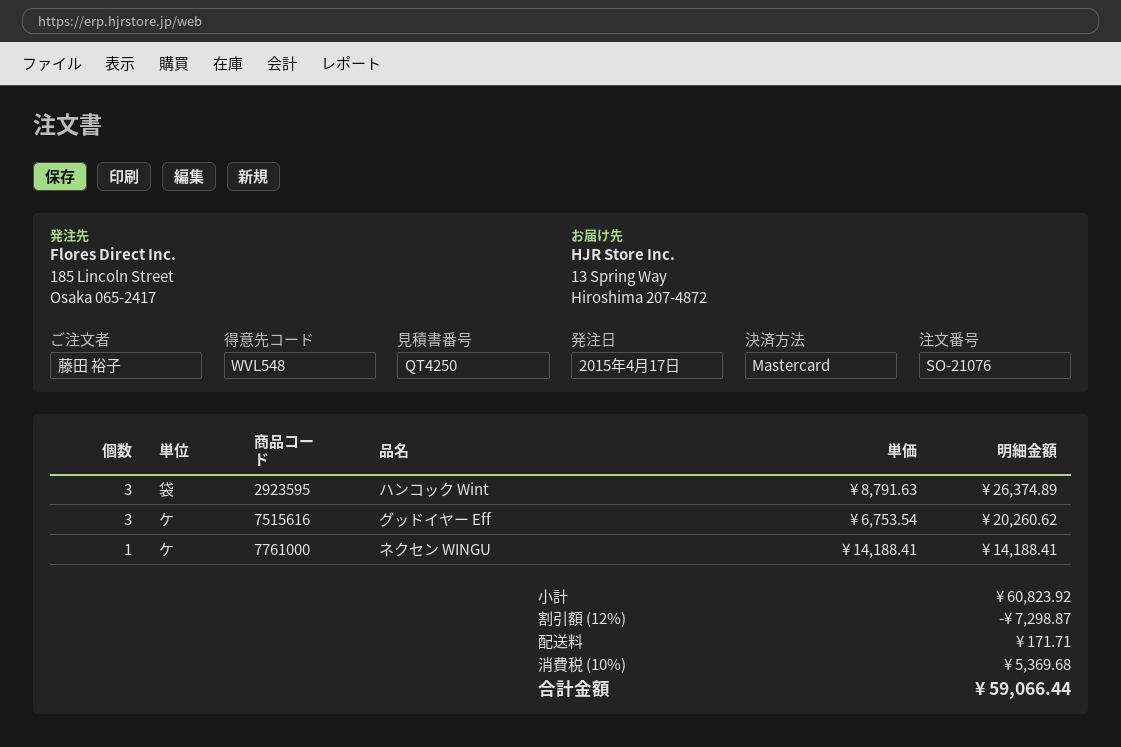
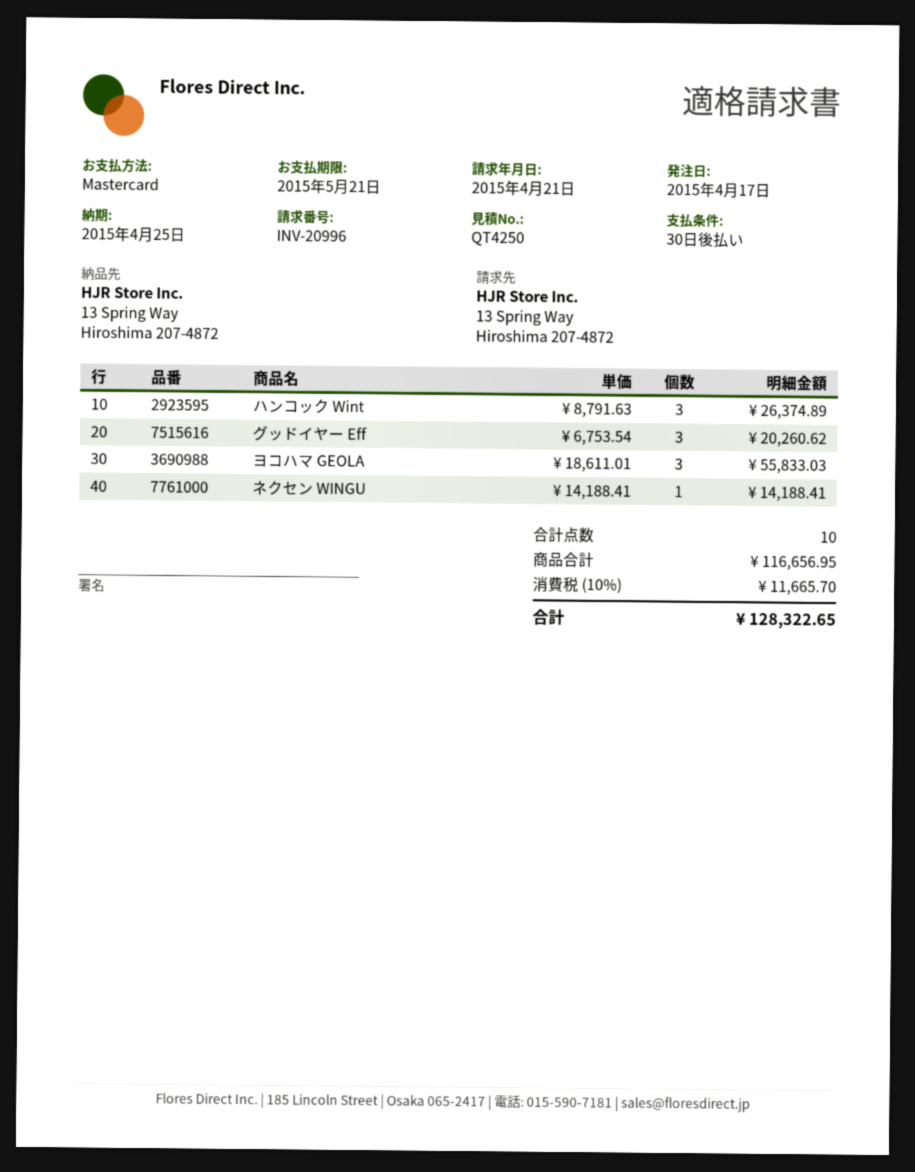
ヨコハマ GEOLA: none -> 3 x 18611.01 = 55833.03
subtotal: 60823.92 -> 116656.95
discount: 12% = 7298.87 -> none
shipping: 171.71 -> none
tax: 10% = 5369.68 -> 10% = 11665.70
total: 59066.44 -> 128322.65

